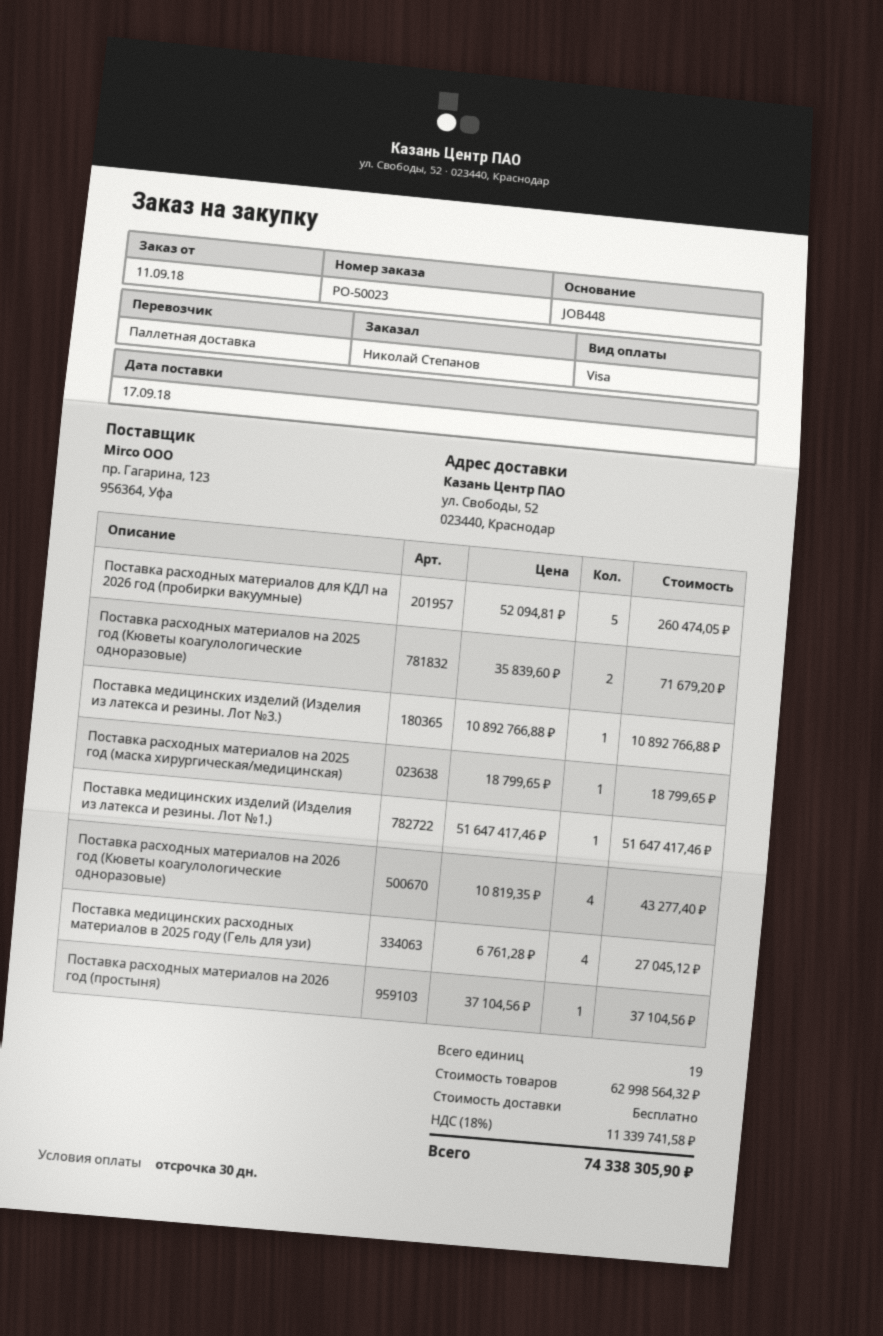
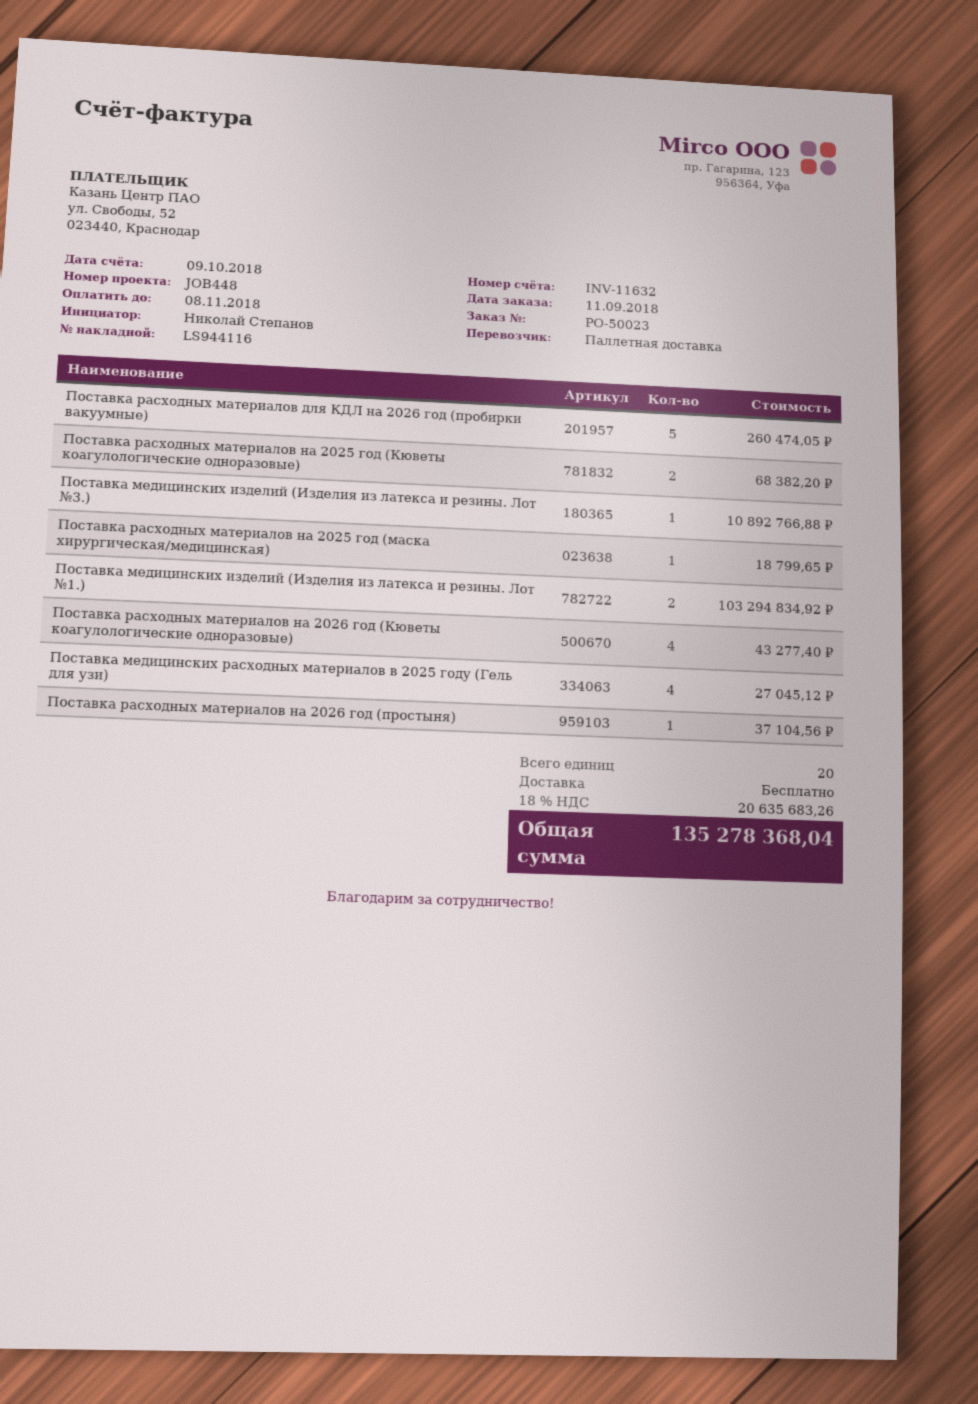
Поставка расходных материалов на 2025 год (Кюветы коагулологические одноразовые): 2 for 71679.20 -> 2 for 68382.20
Поставка медицинских изделий (Изделия из латекса и резины. Лот №1.): 1 for 51647417.46 -> 2 for 103294834.92
total quantity: 19 -> 20
tax: 18% = 11339741.58 -> 18% = 20635683.26
total: 74338305.90 -> 135278368.04

